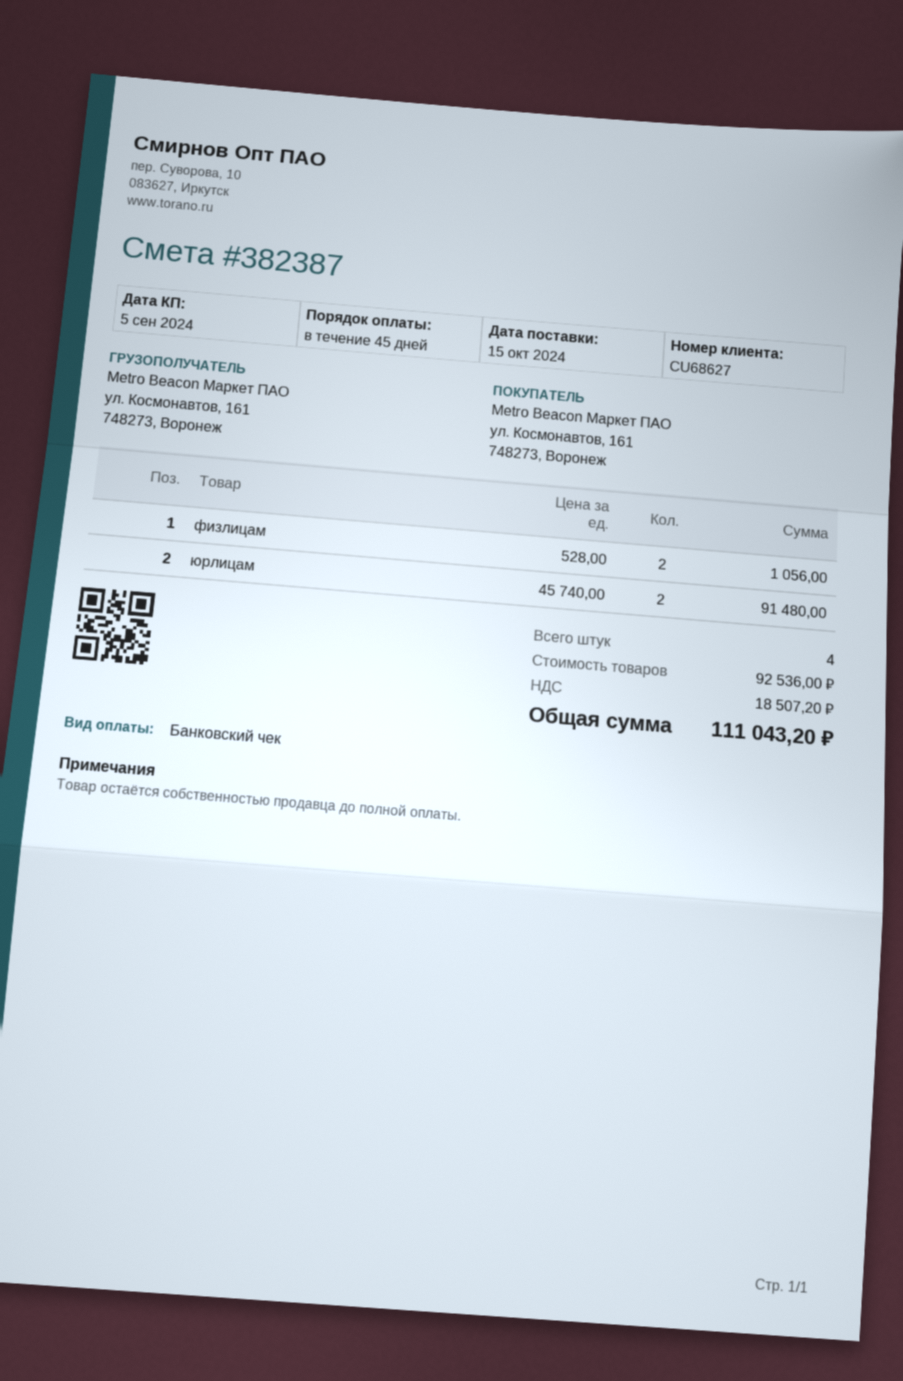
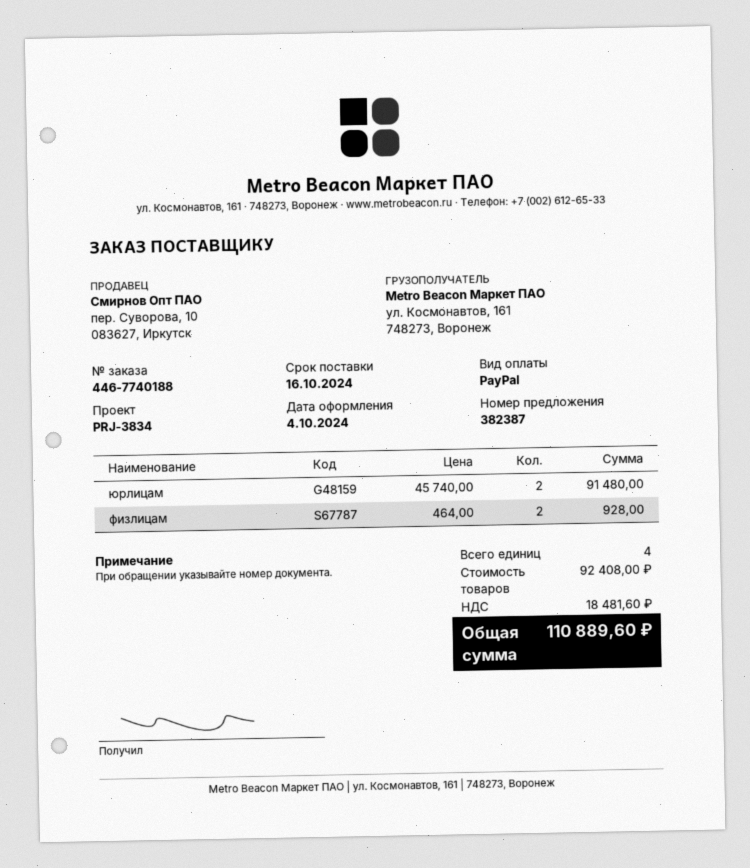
delivery date: 2024-10-15 -> 2024-10-16
payment method: cheque -> PayPal
физлицам: 2 x 528.00 = 1056.00 -> 2 x 464.00 = 928.00
subtotal: 92536.00 -> 92408.00
tax: 18507.20 -> 18481.60
total: 111043.20 -> 110889.60

